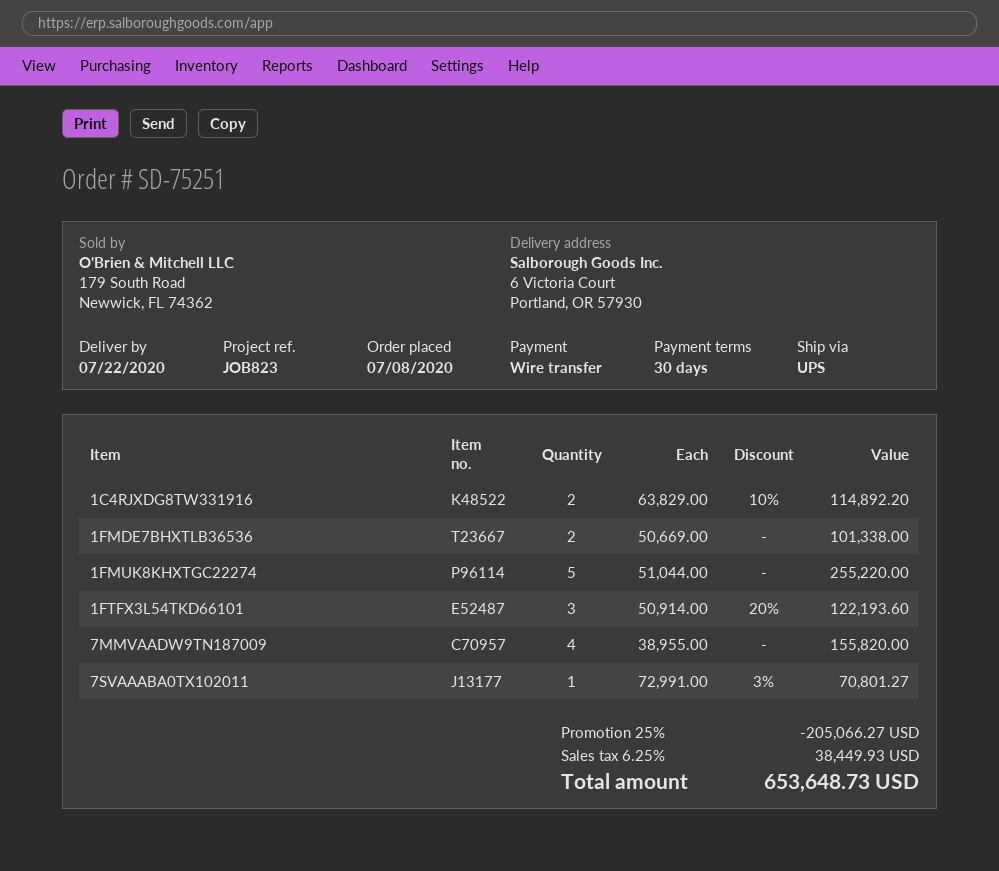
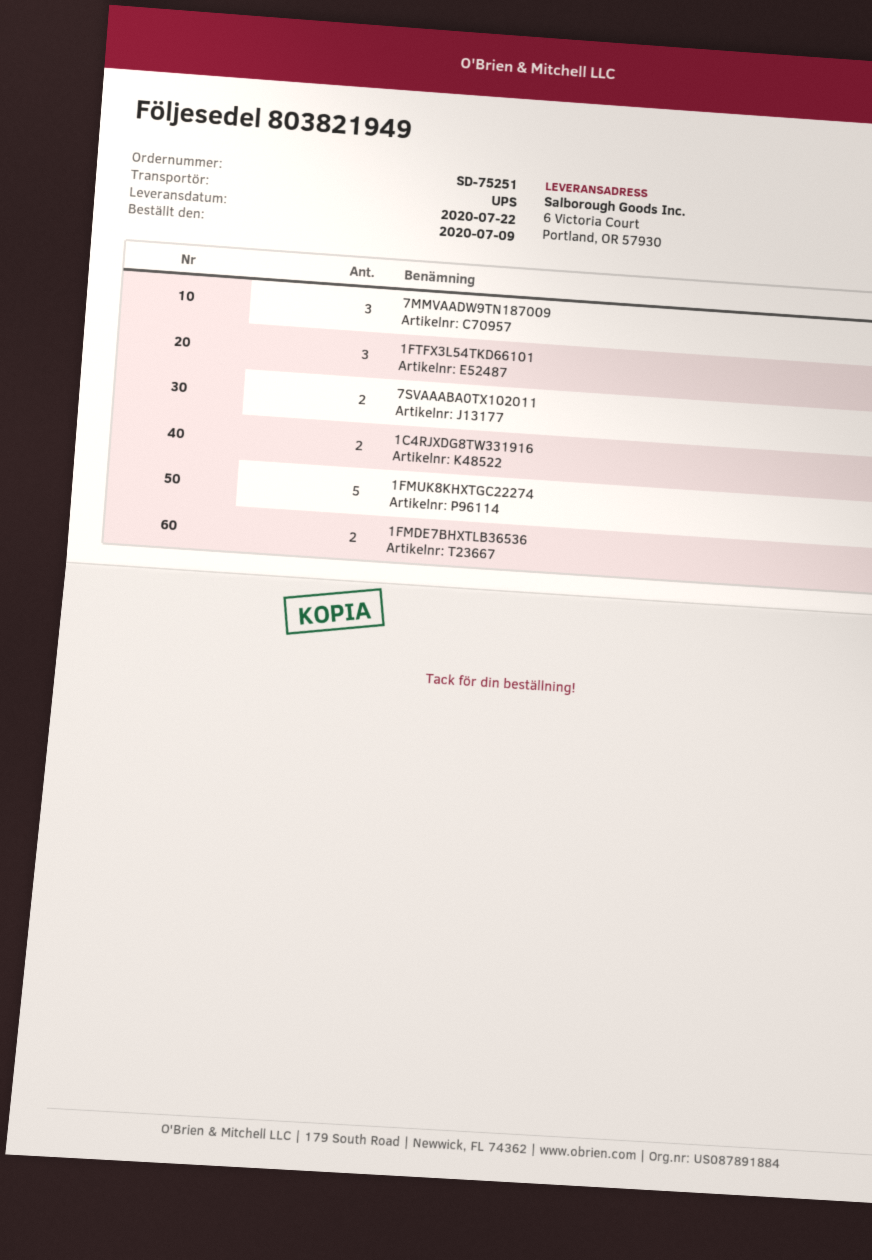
order date: 2020-07-08 -> 2020-07-09
7MMVAADW9TN187009: 4 -> 3
7SVAAABA0TX102011: 1 -> 2

